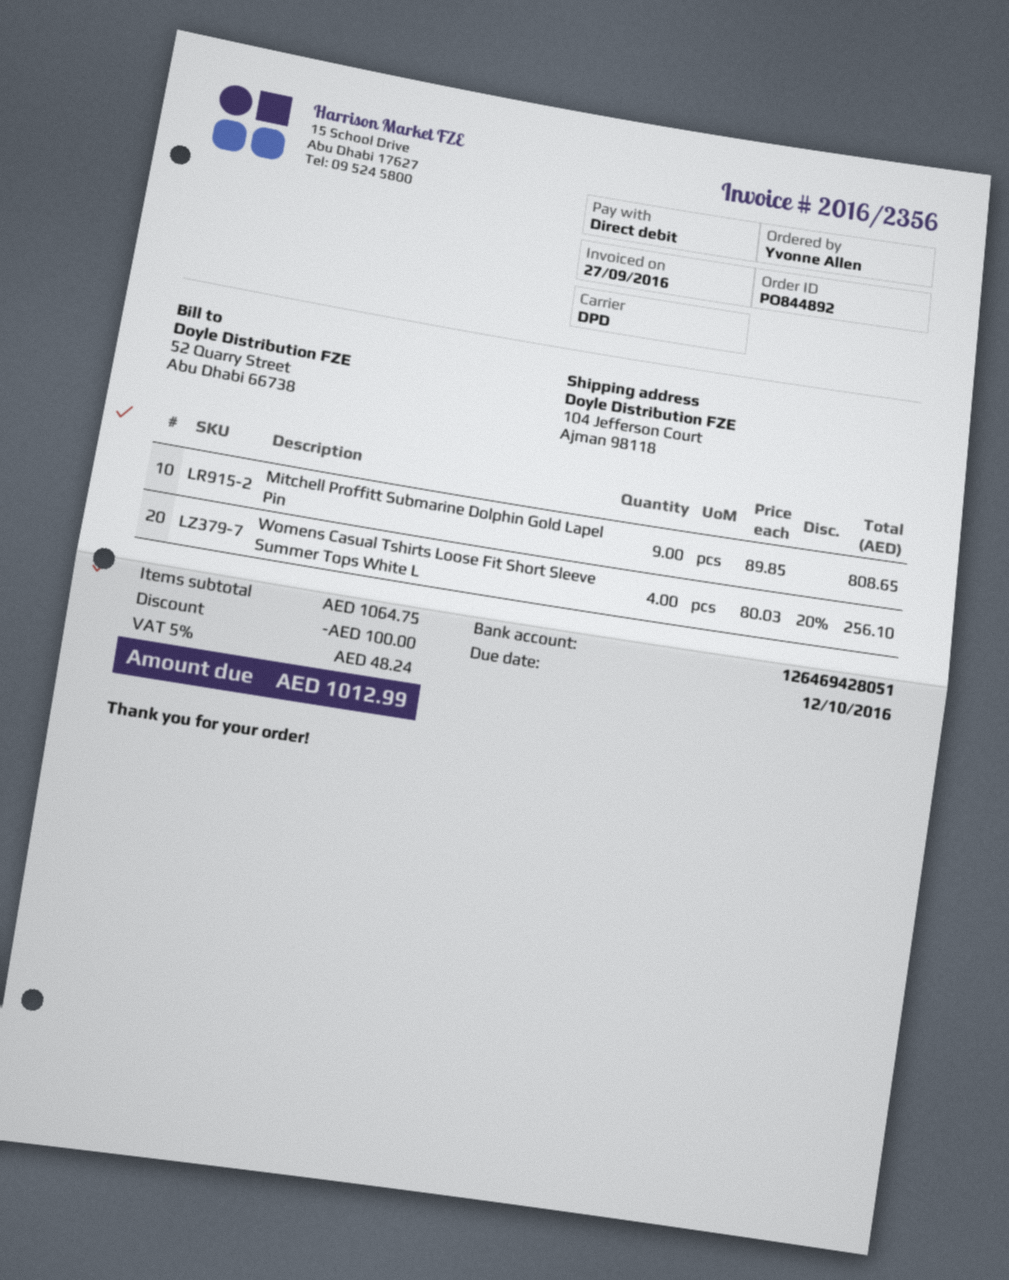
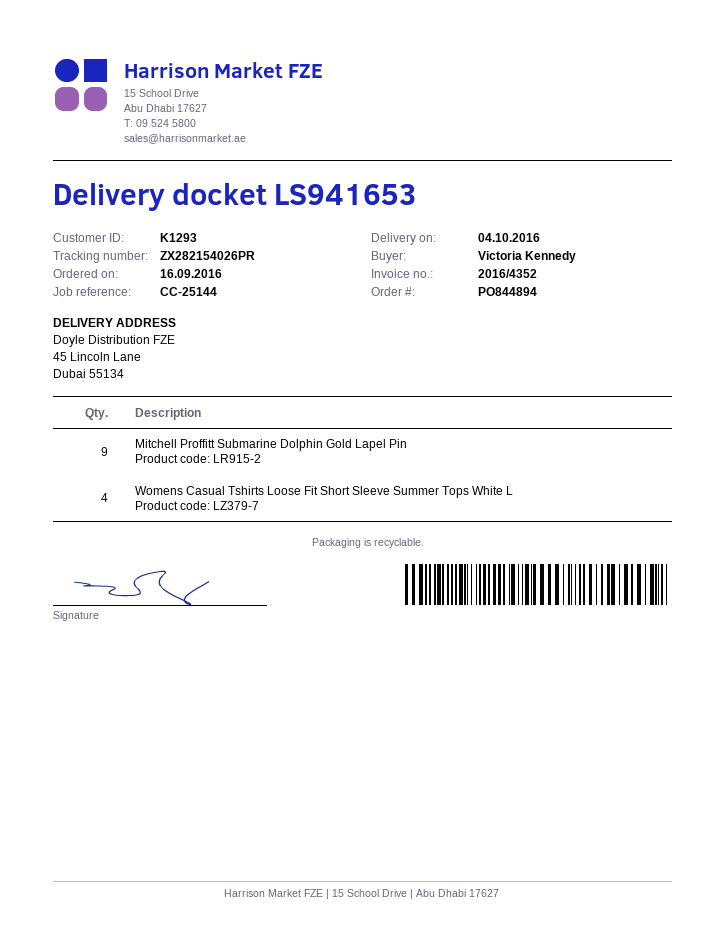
order number: PO844892 -> PO844894
invoice number: 2016/2356 -> 2016/4352
ordered by: Yvonne Allen -> Victoria Kennedy
ship to: 104 Jefferson Court, Ajman 98118 -> 45 Lincoln Lane, Dubai 55134

